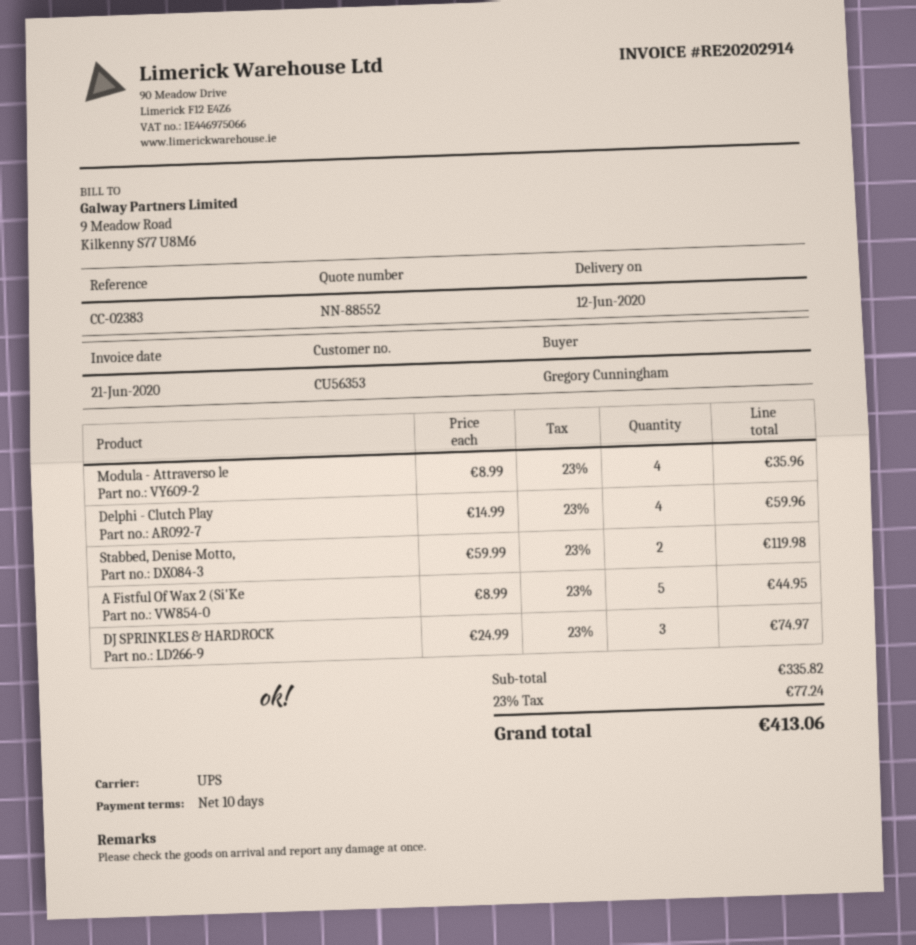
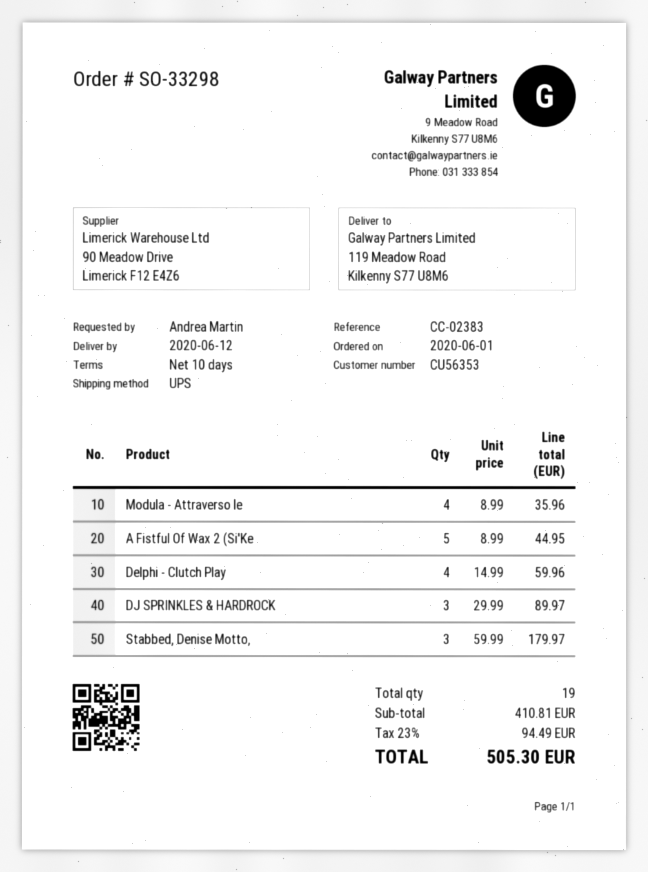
ordered by: Gregory Cunningham -> Andrea Martin
Stabbed, Denise Motto,: 2 x 59.99 = 119.98 -> 3 x 59.99 = 179.97
DJ SPRINKLES & HARDROCK: 3 x 24.99 = 74.97 -> 3 x 29.99 = 89.97
subtotal: 335.82 -> 410.81
tax: 23% = 77.24 -> 23% = 94.49
total: 413.06 -> 505.30

